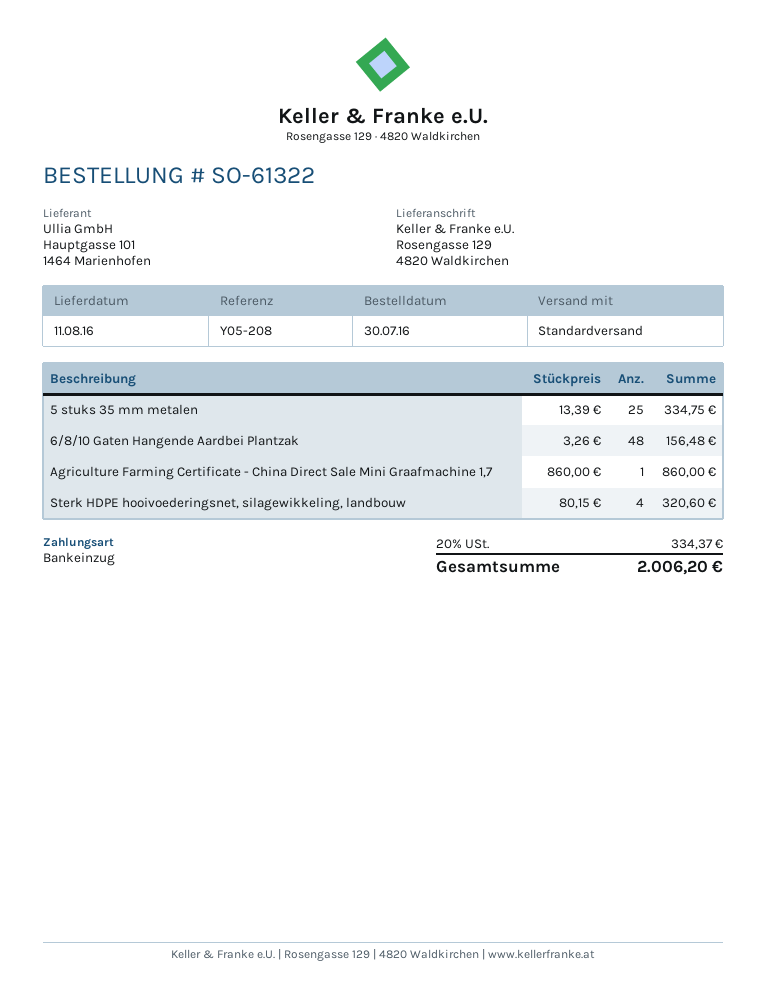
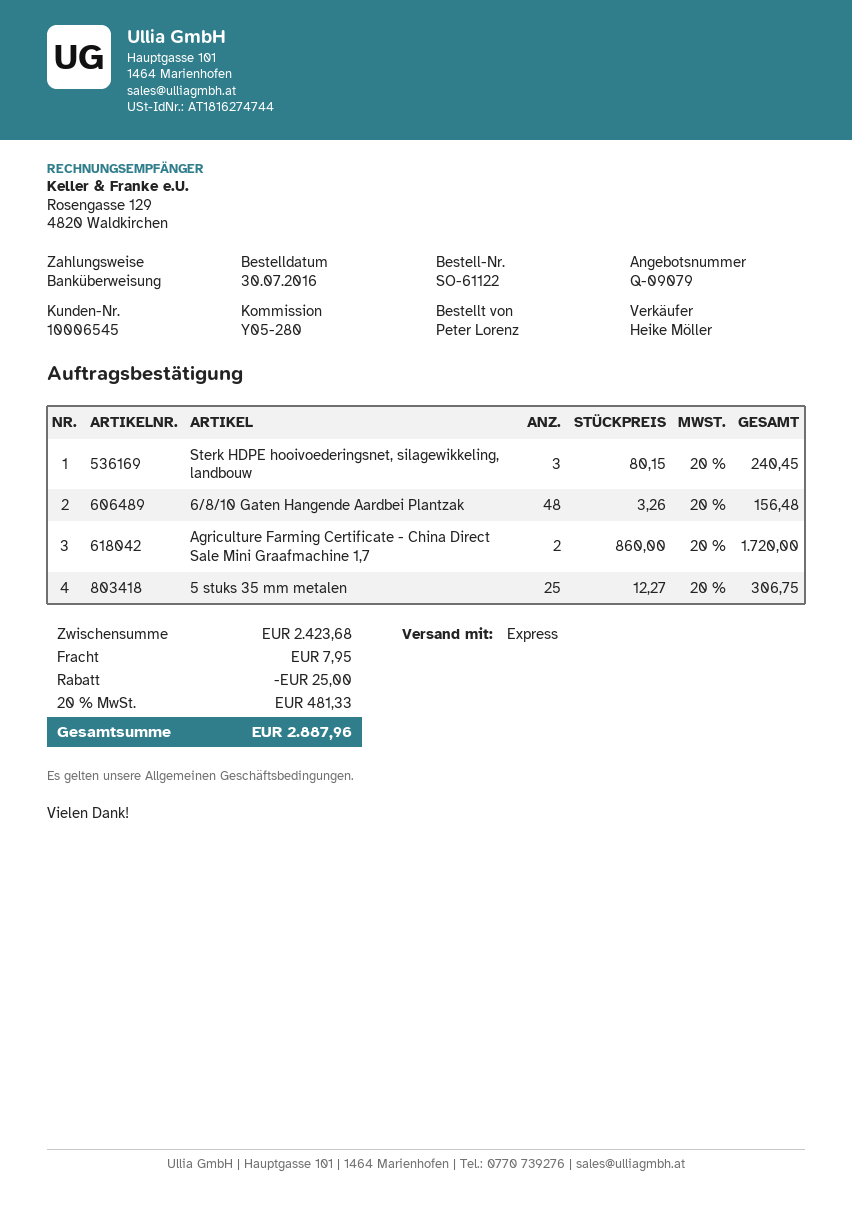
order number: SO-61322 -> SO-61122
reference: Y05-208 -> Y05-280
payment method: direct debit -> bank transfer
shipping method: standard -> express
5 stuks 35 mm metalen: 25 x 13.39 = 334.75 -> 25 x 12.27 = 306.75
Agriculture Farming Certificate - China Direct Sale Mini Graafmachine 1,7: 1 x 860.00 = 860.00 -> 2 x 860.00 = 1720.00
Sterk HDPE hooivoederingsnet, silagewikkeling, landbouw: 4 x 80.15 = 320.60 -> 3 x 80.15 = 240.45
discount: none -> 25.00
shipping: none -> 7.95
tax: 20% = 334.37 -> 20% = 481.33
total: 2006.20 -> 2887.96

